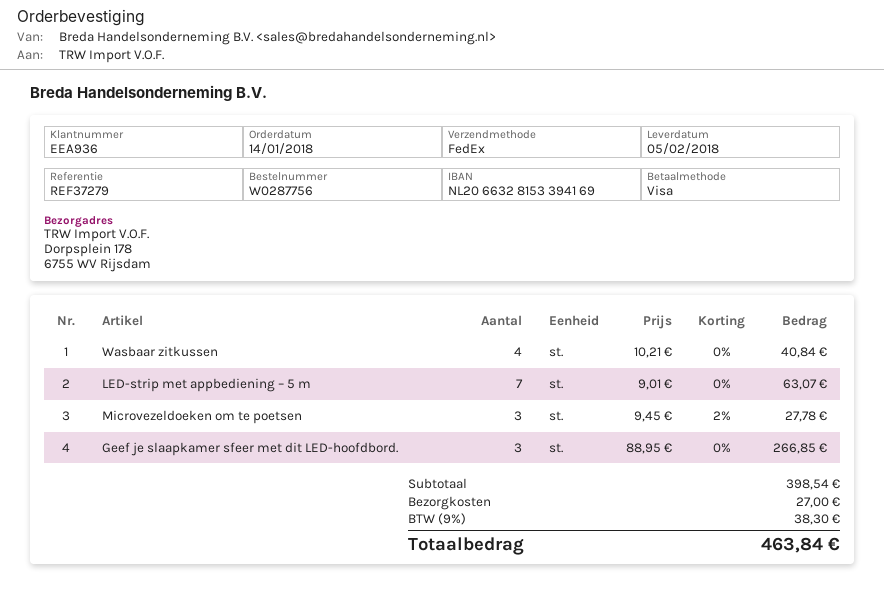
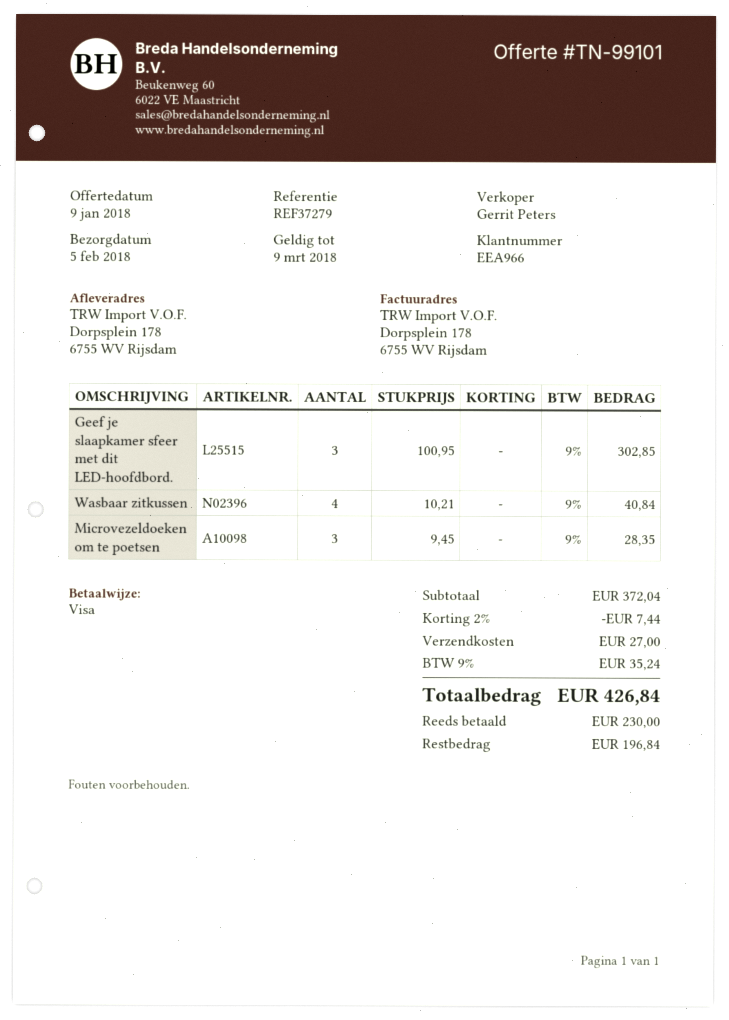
customer number: EEA936 -> EEA966
LED-strip met appbediening – 5 m: 7 x 9.01 = 63.07 -> none
Microvezeldoeken om te poetsen: 3 x 9.45 - 2% = 27.78 -> 3 x 9.45 = 28.35
Geef je slaapkamer sfeer met dit LED-hoofdbord.: 3 x 88.95 = 266.85 -> 3 x 100.95 = 302.85
subtotal: 398.54 -> 372.04
discount: none -> 2% = 7.44
tax: 9% = 38.30 -> 9% = 35.24
total: 463.84 -> 426.84

